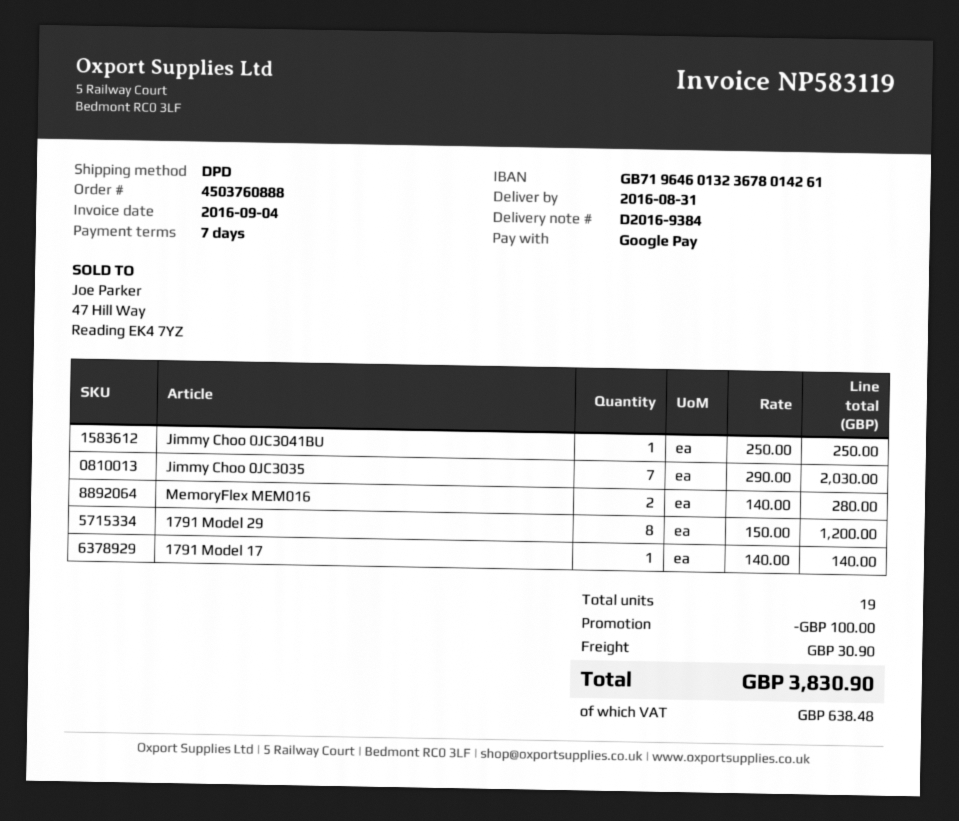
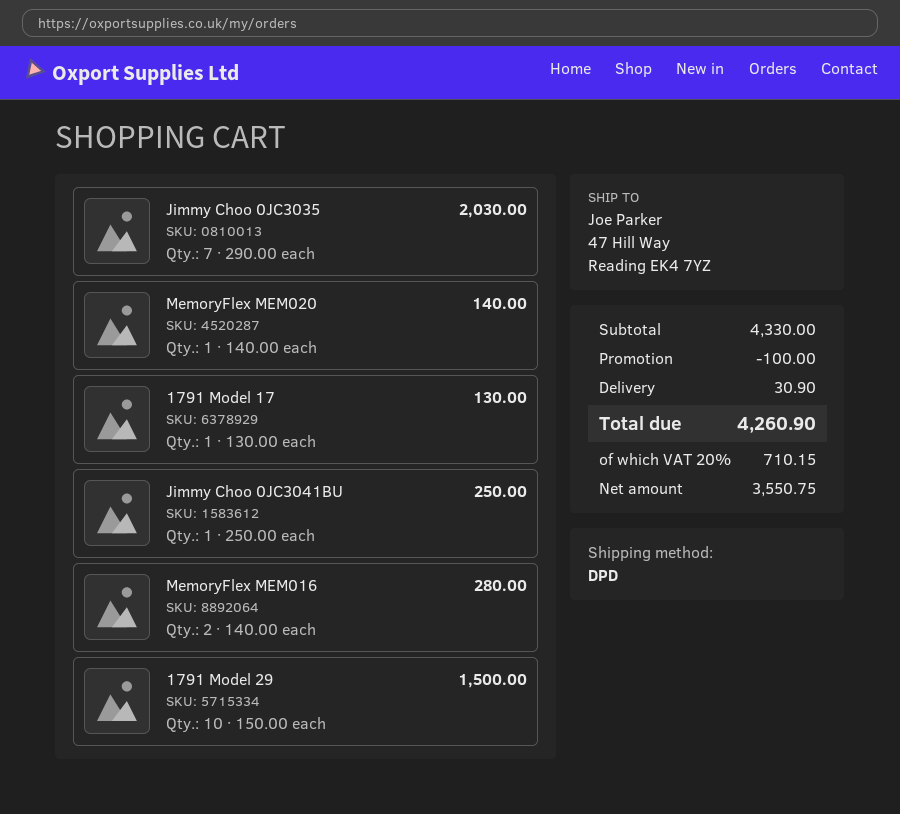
1791 Model 29: 8 x 150.00 = 1200.00 -> 10 x 150.00 = 1500.00
1791 Model 17: 1 x 140.00 = 140.00 -> 1 x 130.00 = 130.00
MemoryFlex MEM020: none -> 1 x 140.00 = 140.00
tax: 638.48 -> 710.15
total: 3830.90 -> 4260.90

